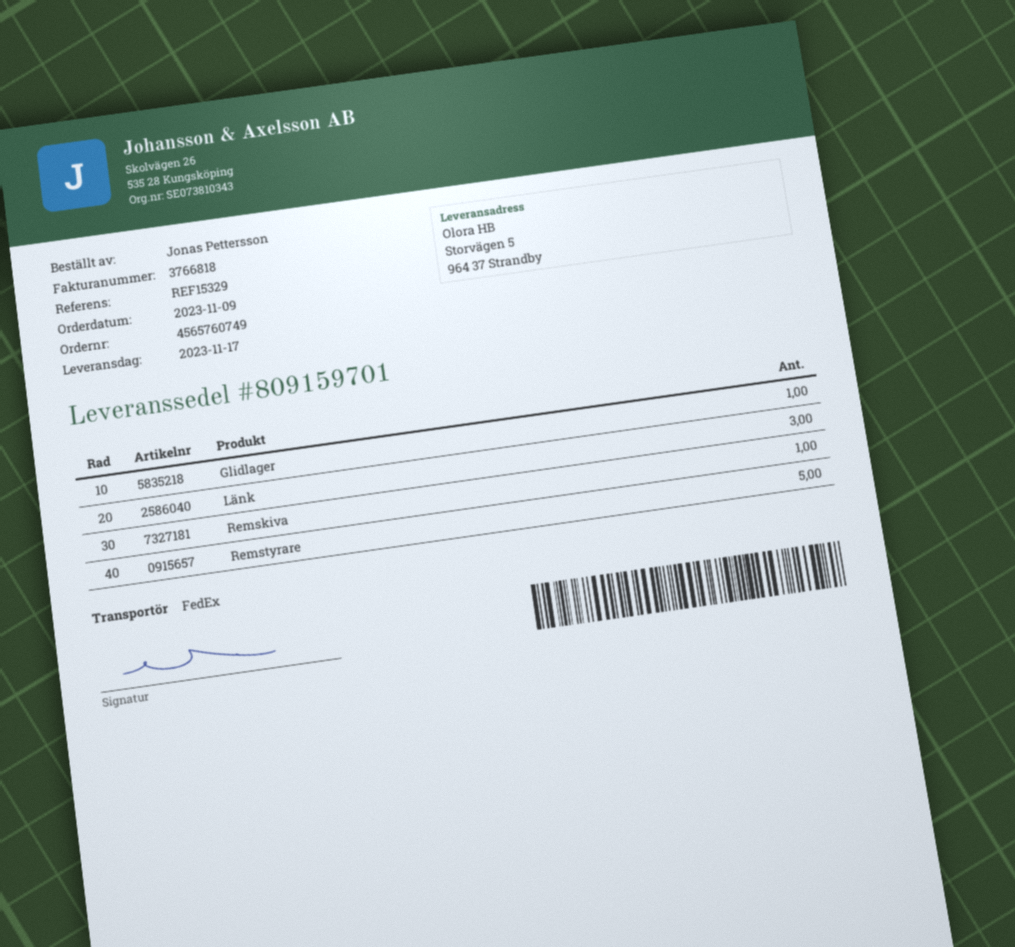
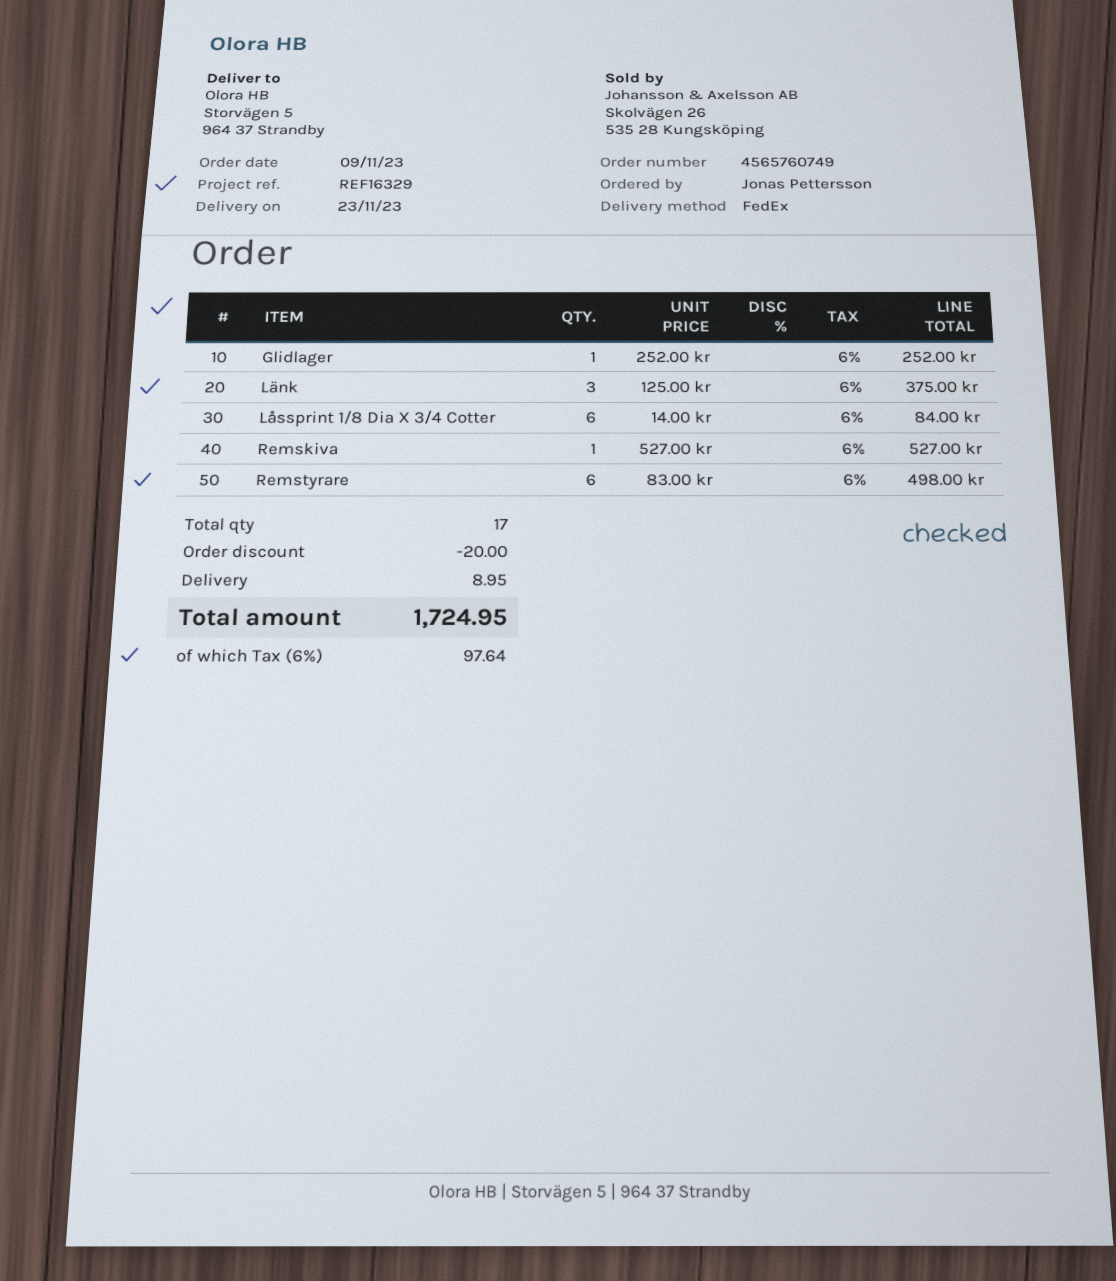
delivery date: 2023-11-17 -> 2023-11-23
reference: REF15329 -> REF16329
Remstyrare: 5 -> 6
Låssprint 1/8 Dia X 3/4 Cotter: none -> 6

